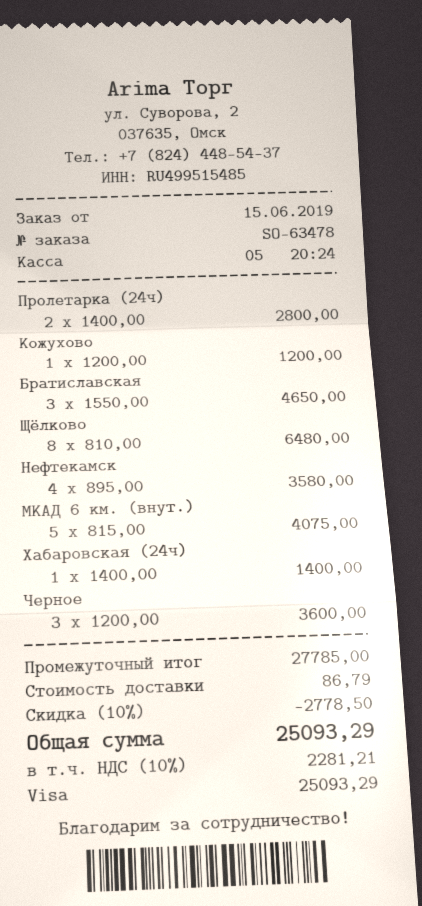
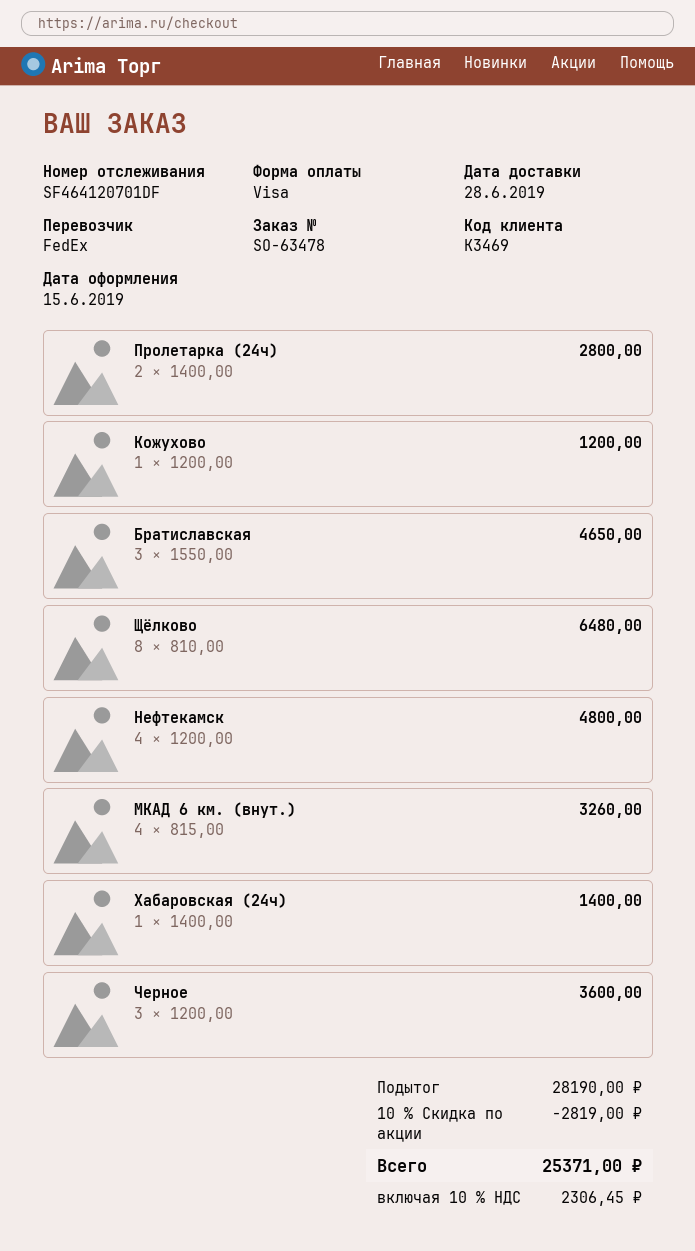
Нефтекамск: 4 x 895.00 = 3580.00 -> 4 x 1200.00 = 4800.00
МКАД 6 км. (внут.): 5 x 815.00 = 4075.00 -> 4 x 815.00 = 3260.00
subtotal: 27785.00 -> 28190.00
discount: 10% = 2778.50 -> 10% = 2819.00
shipping: 86.79 -> none
tax: 10% = 2281.21 -> 10% = 2306.45
total: 25093.29 -> 25371.00

